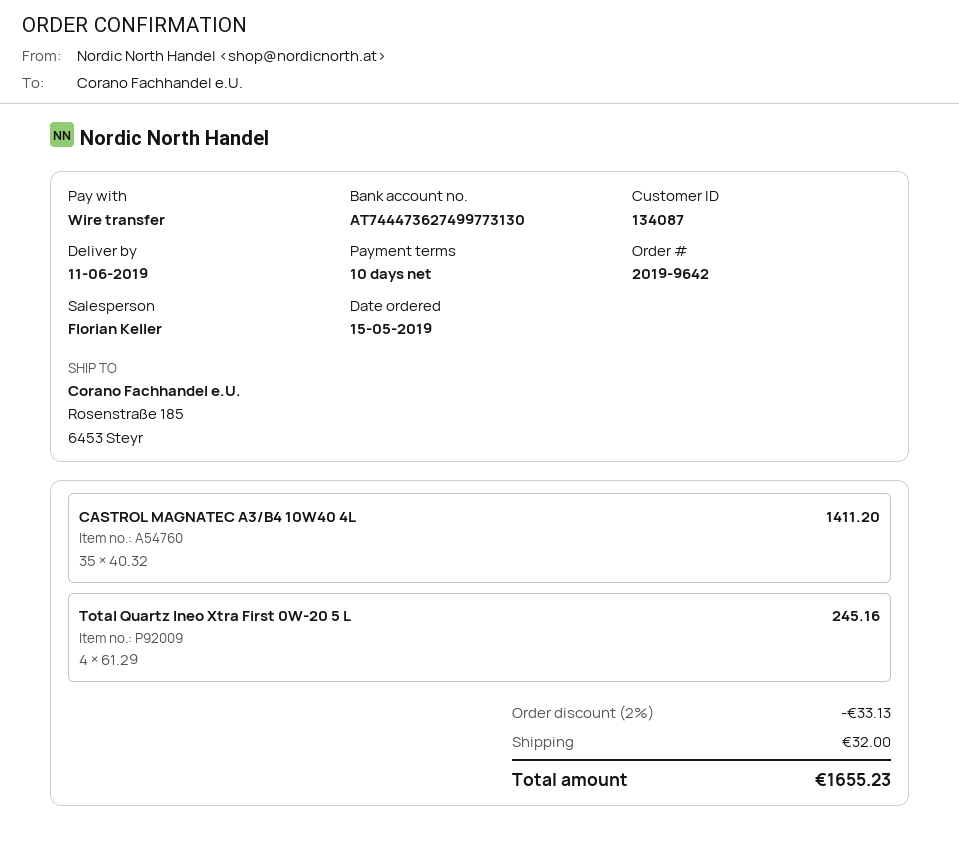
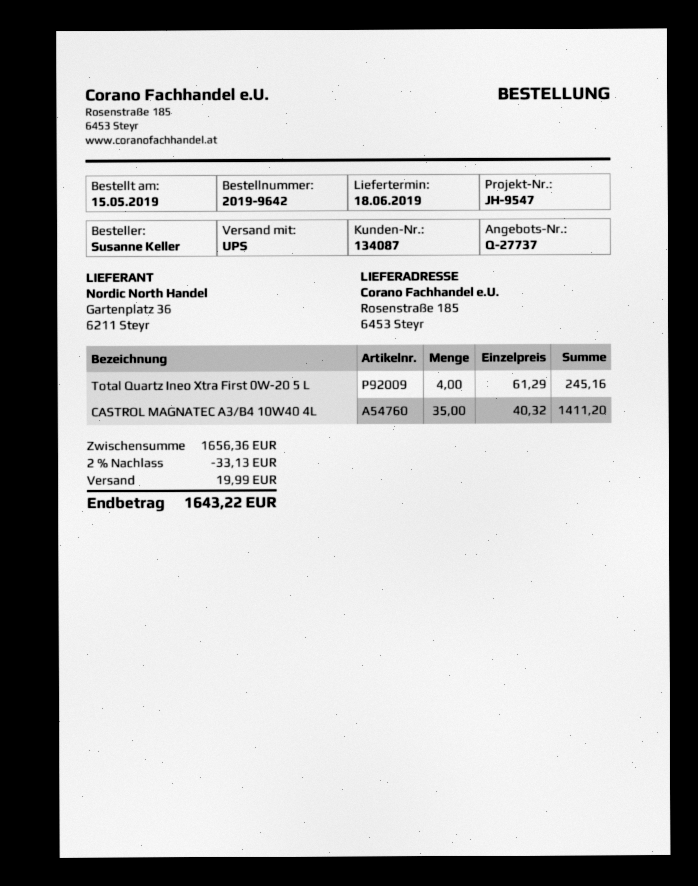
delivery date: 2019-06-11 -> 2019-06-18
shipping: 32.00 -> 19.99
total: 1655.23 -> 1643.22

